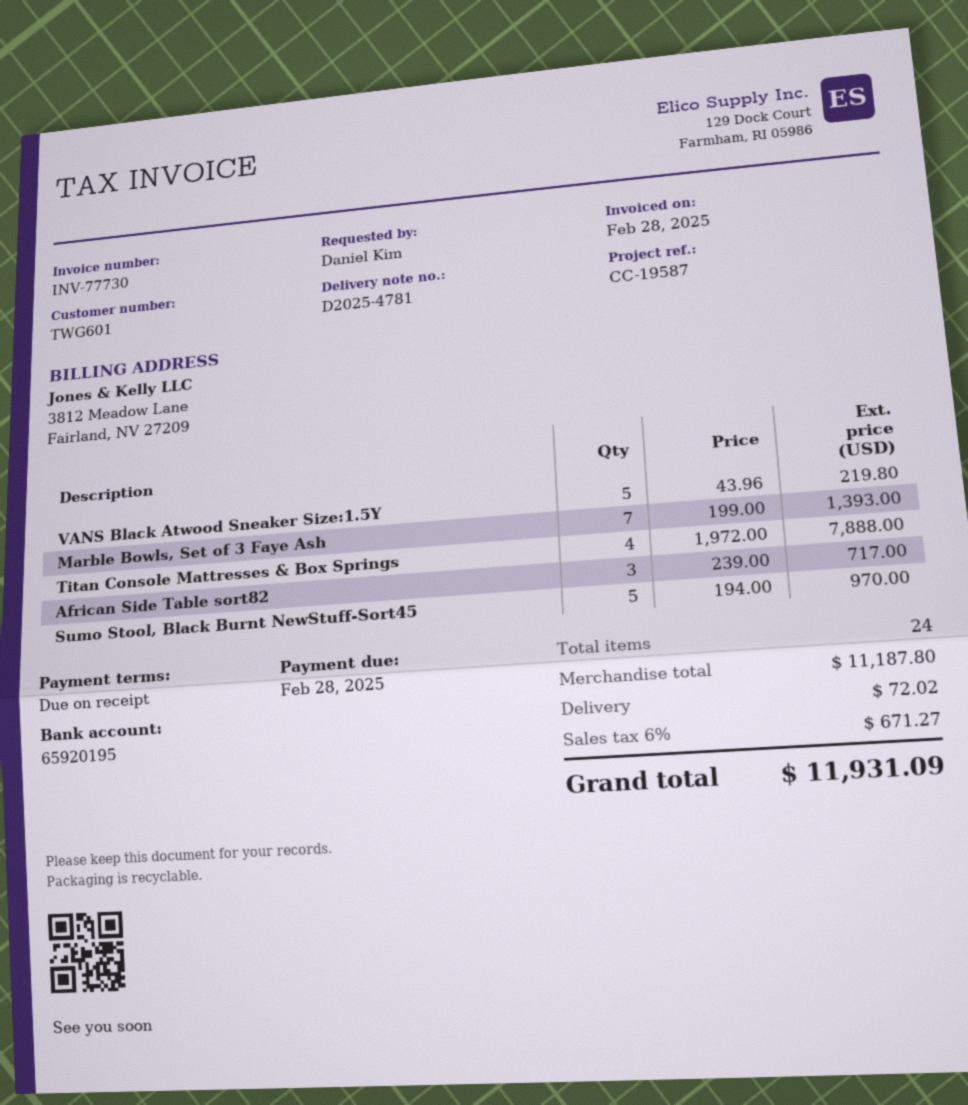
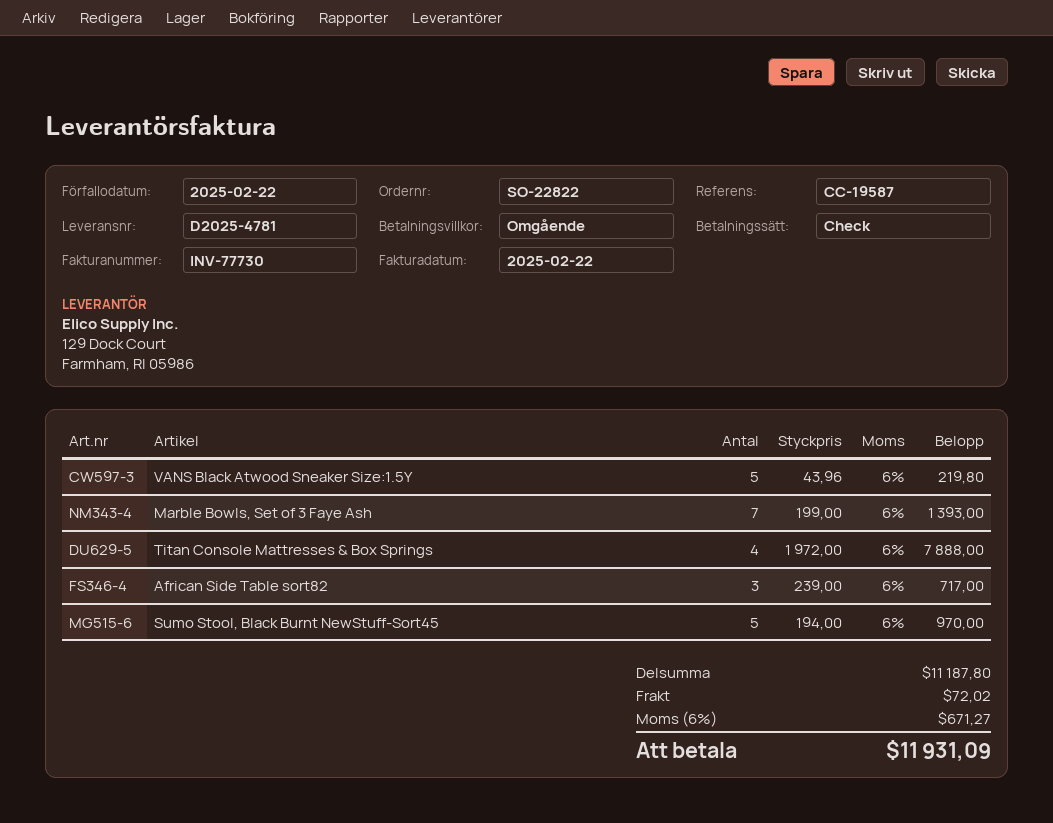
invoice date: 2025-02-28 -> 2025-02-22
due date: 2025-02-28 -> 2025-02-22

